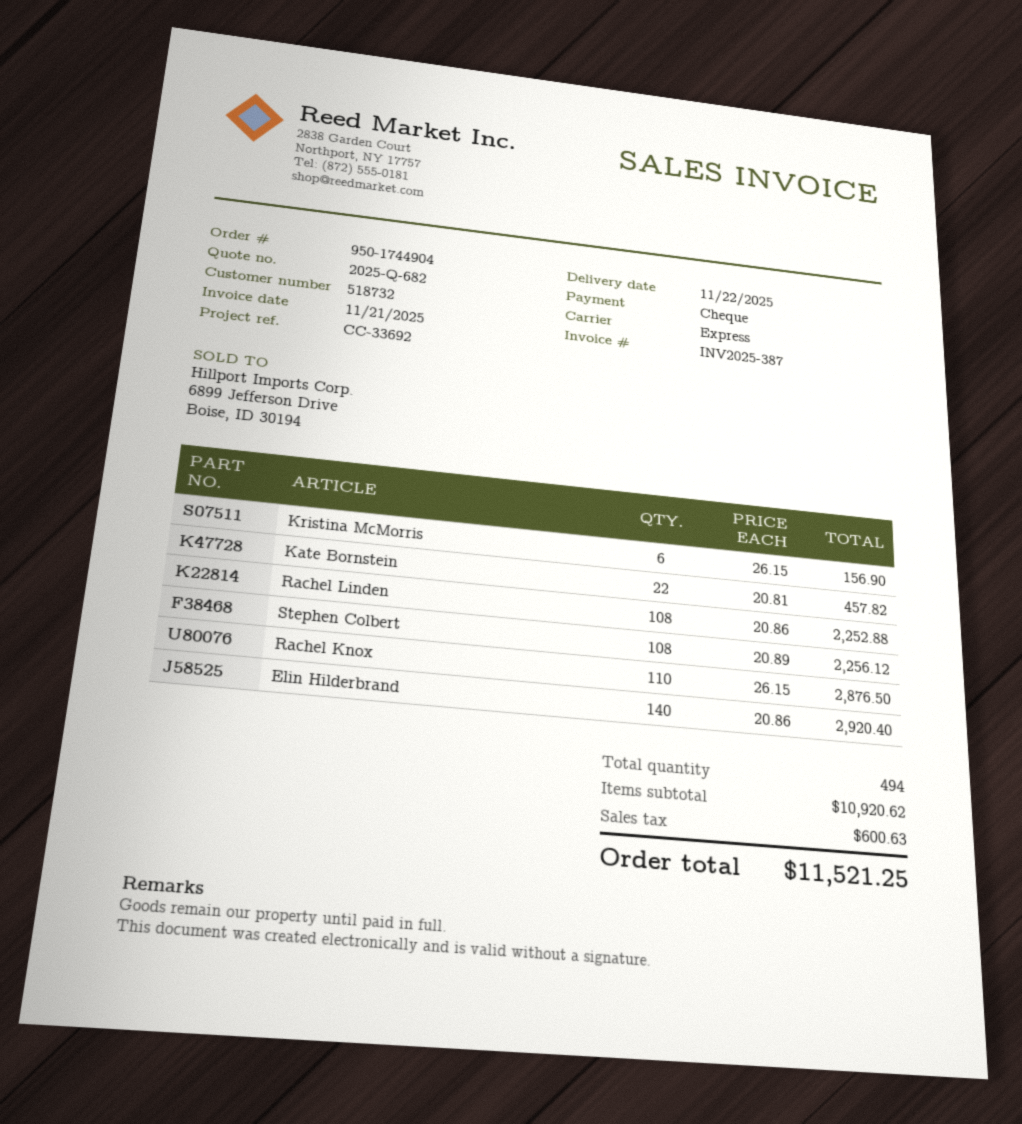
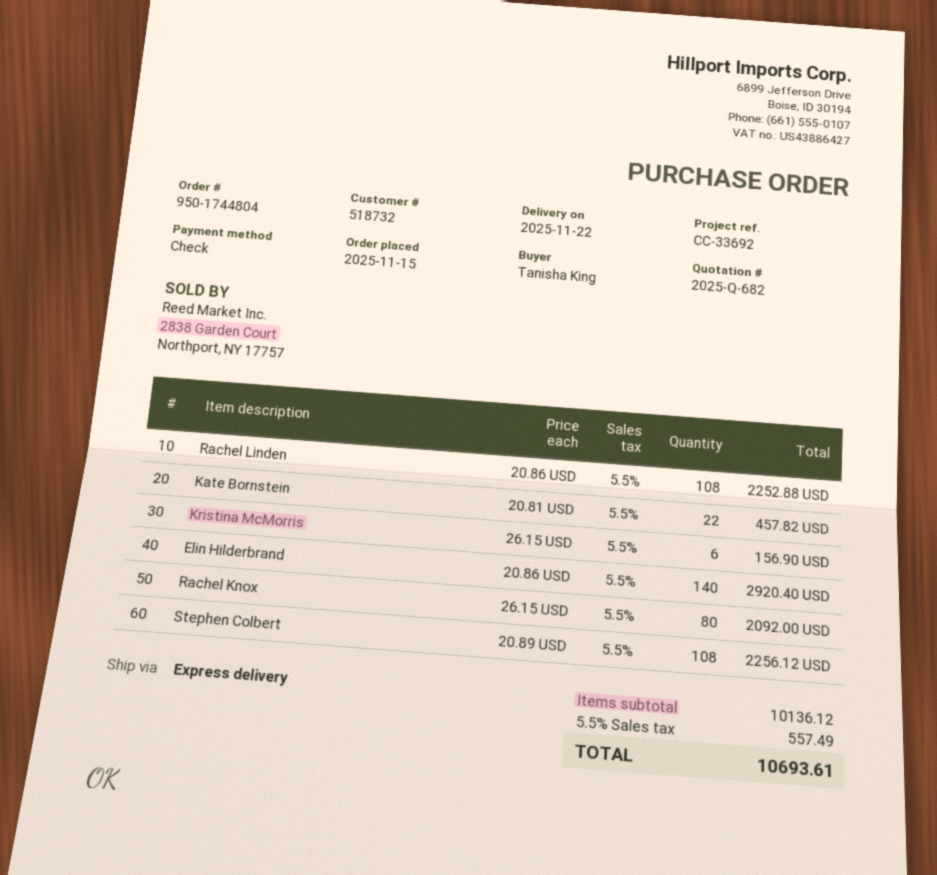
order number: 950-1744904 -> 950-1744804
Rachel Knox: 110 x 26.15 = 2876.50 -> 80 x 26.15 = 2092.00
subtotal: 10920.62 -> 10136.12
tax: 600.63 -> 557.49
total: 11521.25 -> 10693.61

